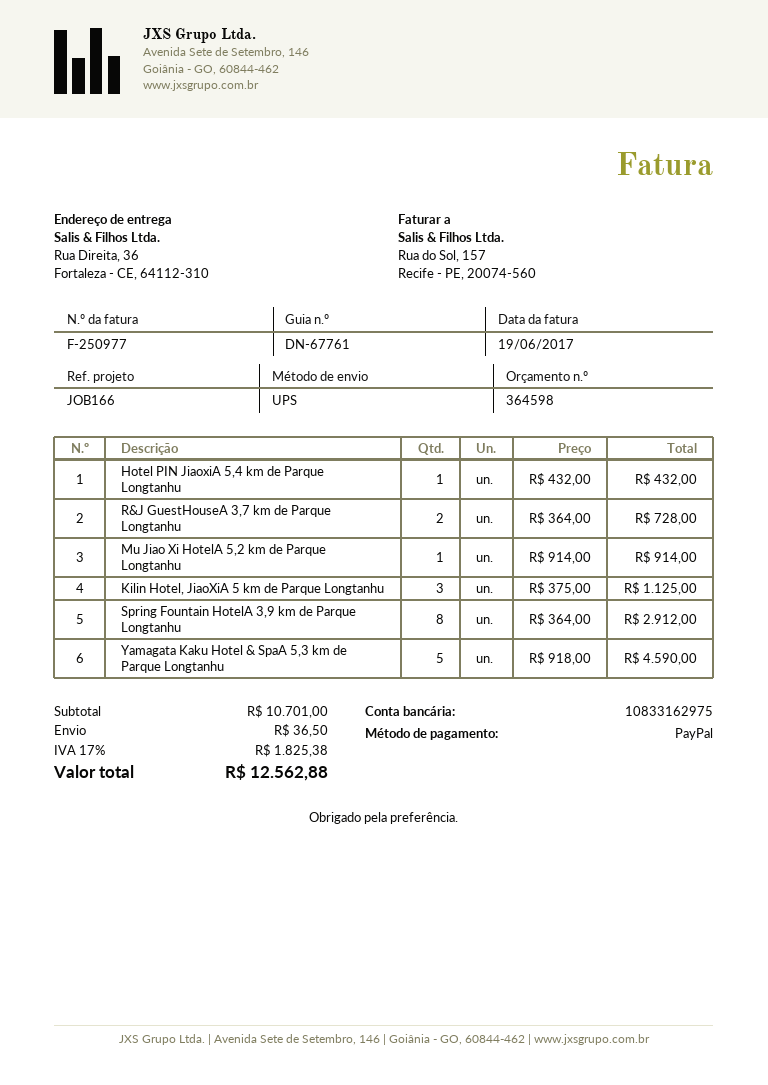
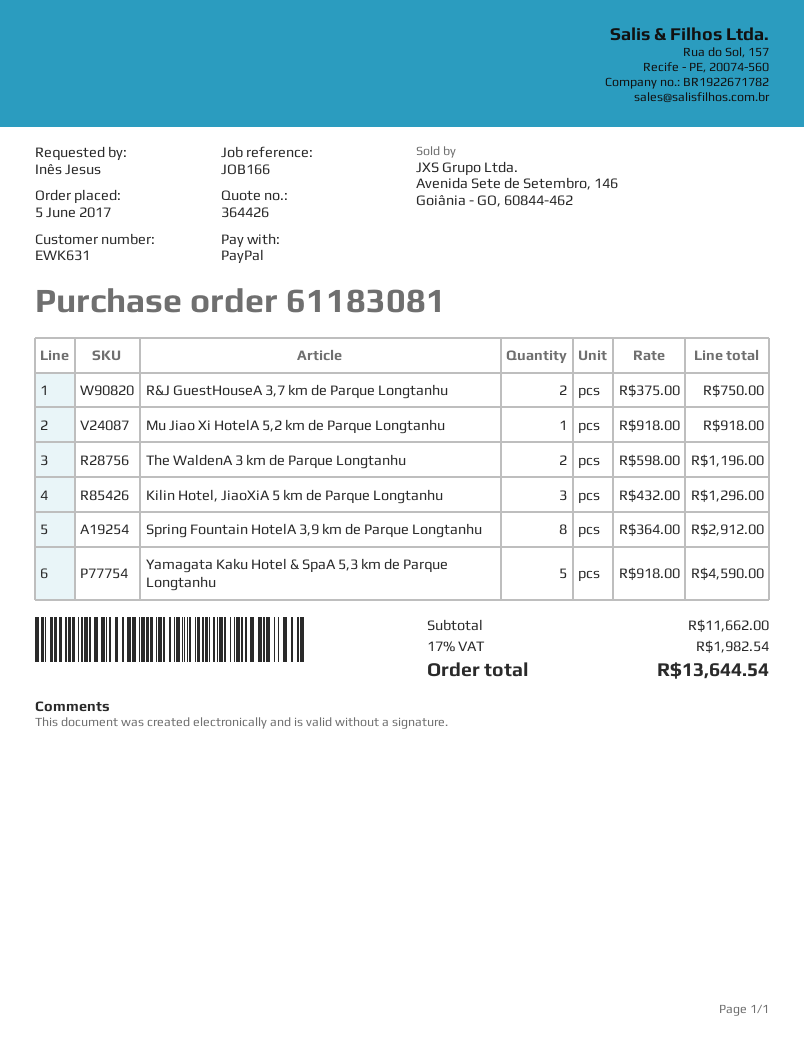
quote number: 364598 -> 364426
Hotel PIN JiaoxiA 5,4 km de Parque Longtanhu: 1 x 432.00 = 432.00 -> none
R&J GuestHouseA 3,7 km de Parque Longtanhu: 2 x 364.00 = 728.00 -> 2 x 375.00 = 750.00
Mu Jiao Xi HotelA 5,2 km de Parque Longtanhu: 1 x 914.00 = 914.00 -> 1 x 918.00 = 918.00
Kilin Hotel, JiaoXiA 5 km de Parque Longtanhu: 3 x 375.00 = 1125.00 -> 3 x 432.00 = 1296.00
The WaldenA 3 km de Parque Longtanhu: none -> 2 x 598.00 = 1196.00
subtotal: 10701.00 -> 11662.00
shipping: 36.50 -> none
tax: 17% = 1825.38 -> 17% = 1982.54
total: 12562.88 -> 13644.54

